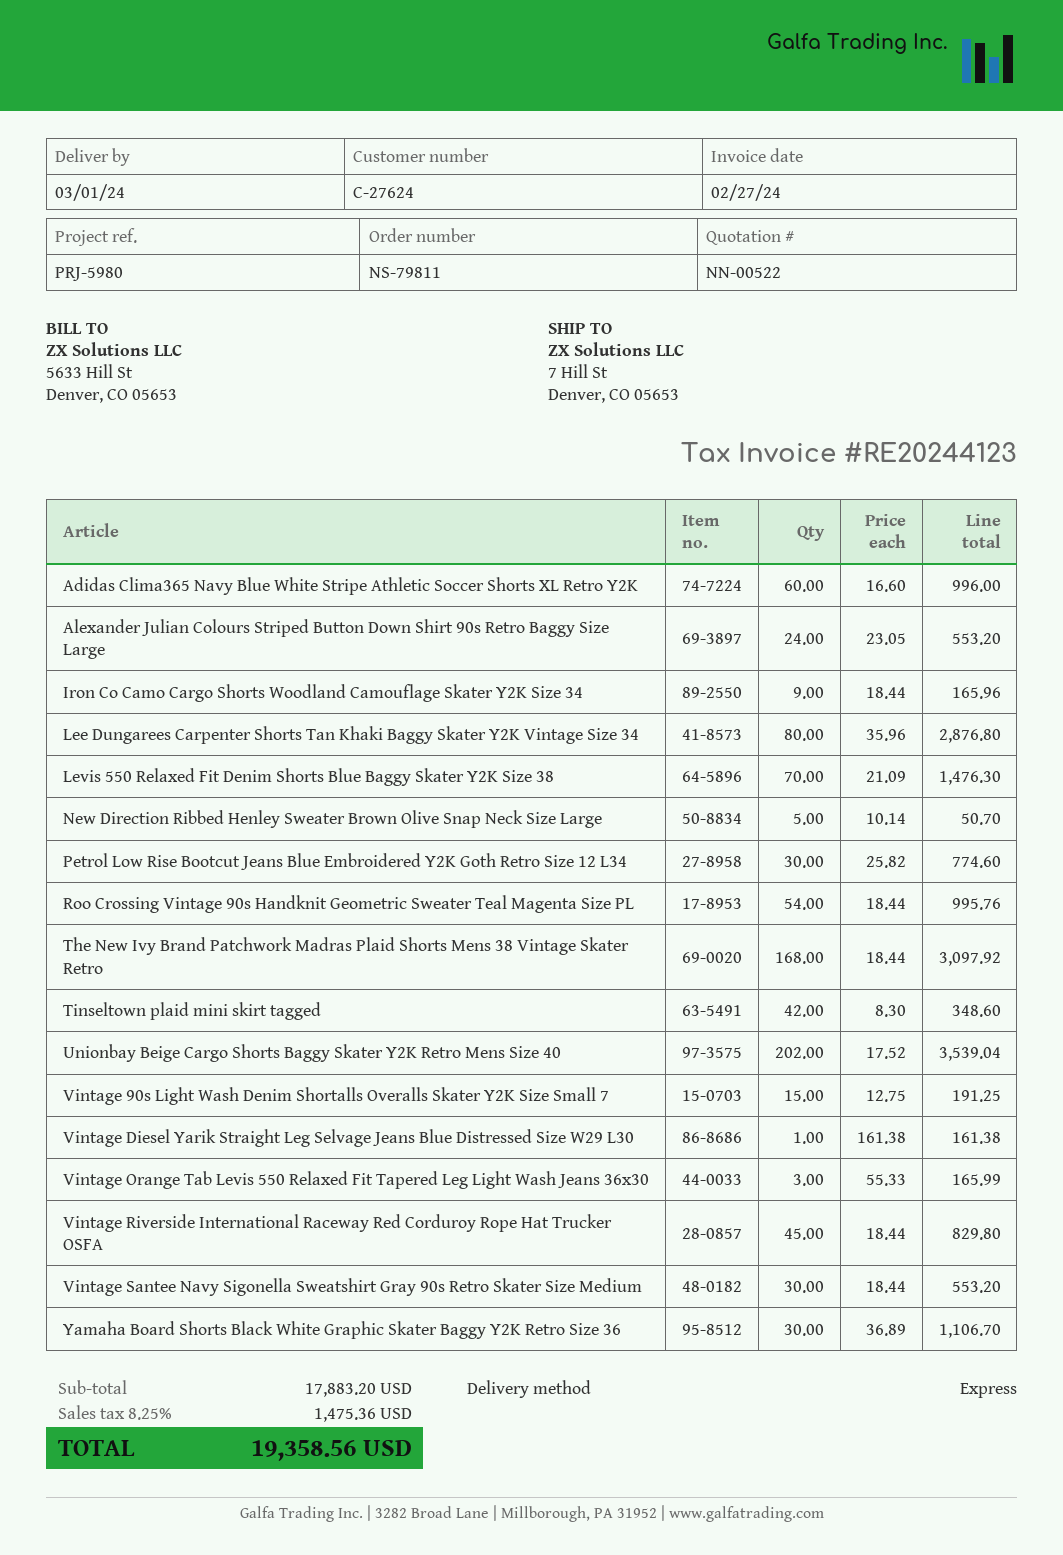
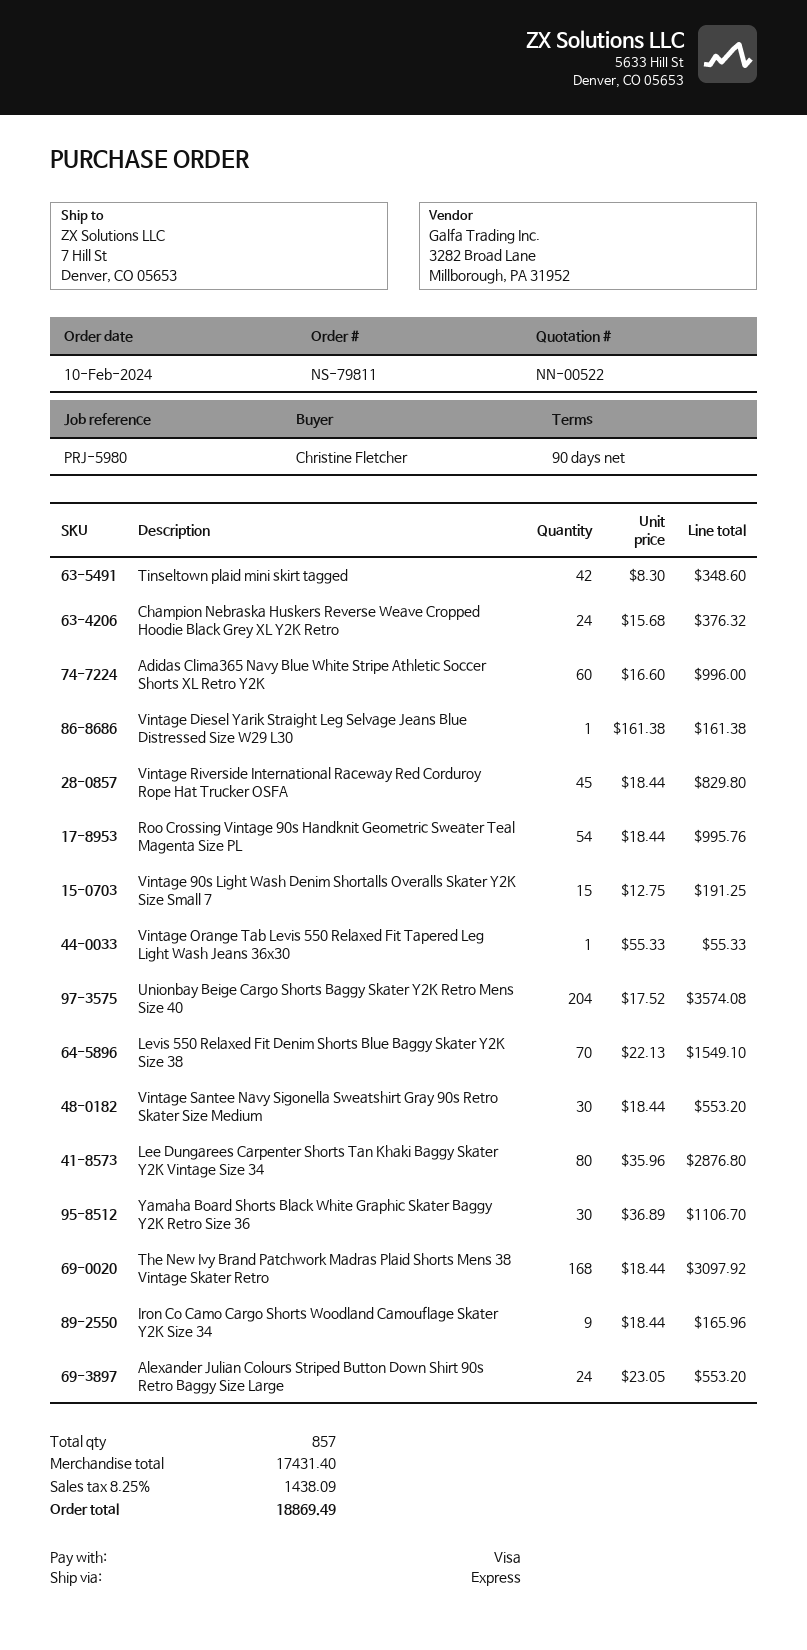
Levis 550 Relaxed Fit Denim Shorts Blue Baggy Skater Y2K Size 38: 70 x 21.09 = 1476.30 -> 70 x 22.13 = 1549.10
New Direction Ribbed Henley Sweater Brown Olive Snap Neck Size Large: 5 x 10.14 = 50.70 -> none
Petrol Low Rise Bootcut Jeans Blue Embroidered Y2K Goth Retro Size 12 L34: 30 x 25.82 = 774.60 -> none
Unionbay Beige Cargo Shorts Baggy Skater Y2K Retro Mens Size 40: 202 x 17.52 = 3539.04 -> 204 x 17.52 = 3574.08
Vintage Orange Tab Levis 550 Relaxed Fit Tapered Leg Light Wash Jeans 36x30: 3 x 55.33 = 165.99 -> 1 x 55.33 = 55.33
Champion Nebraska Huskers Reverse Weave Cropped Hoodie Black Grey XL Y2K Retro: none -> 24 x 15.68 = 376.32
subtotal: 17883.20 -> 17431.40
tax: 8.25% = 1475.36 -> 8.25% = 1438.09
total: 19358.56 -> 18869.49

